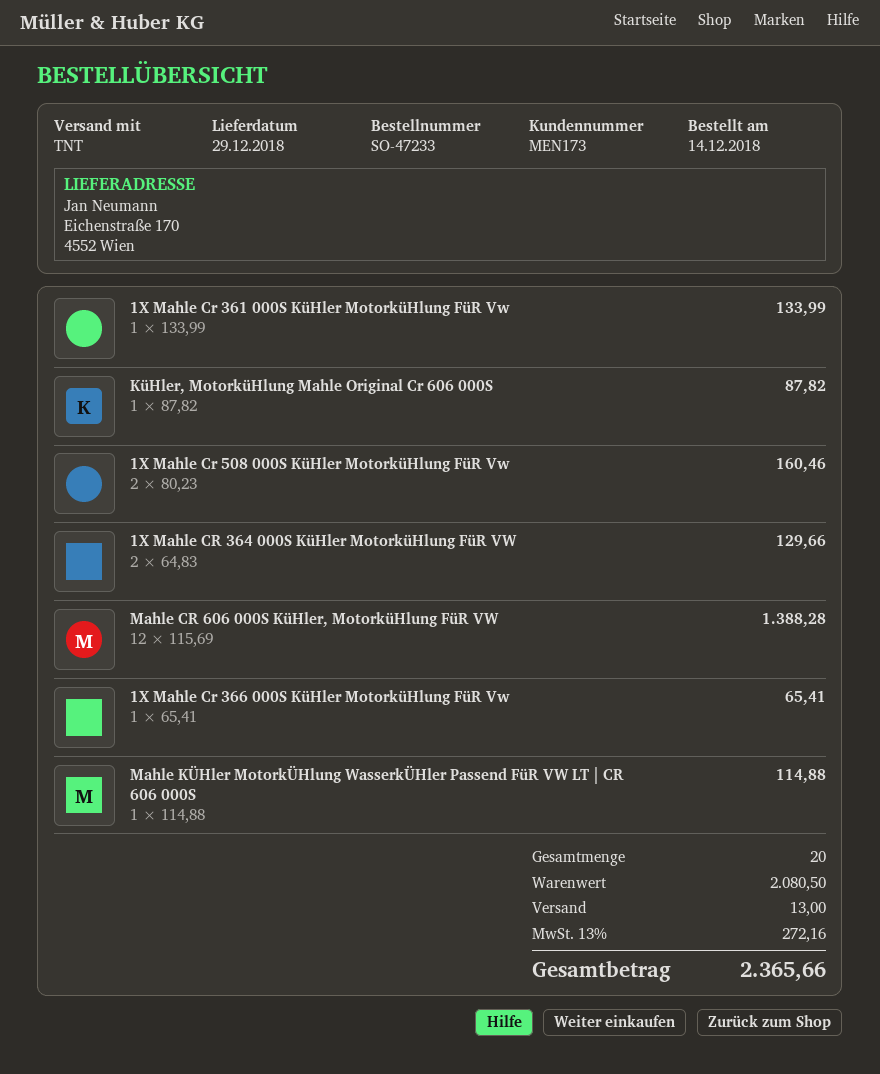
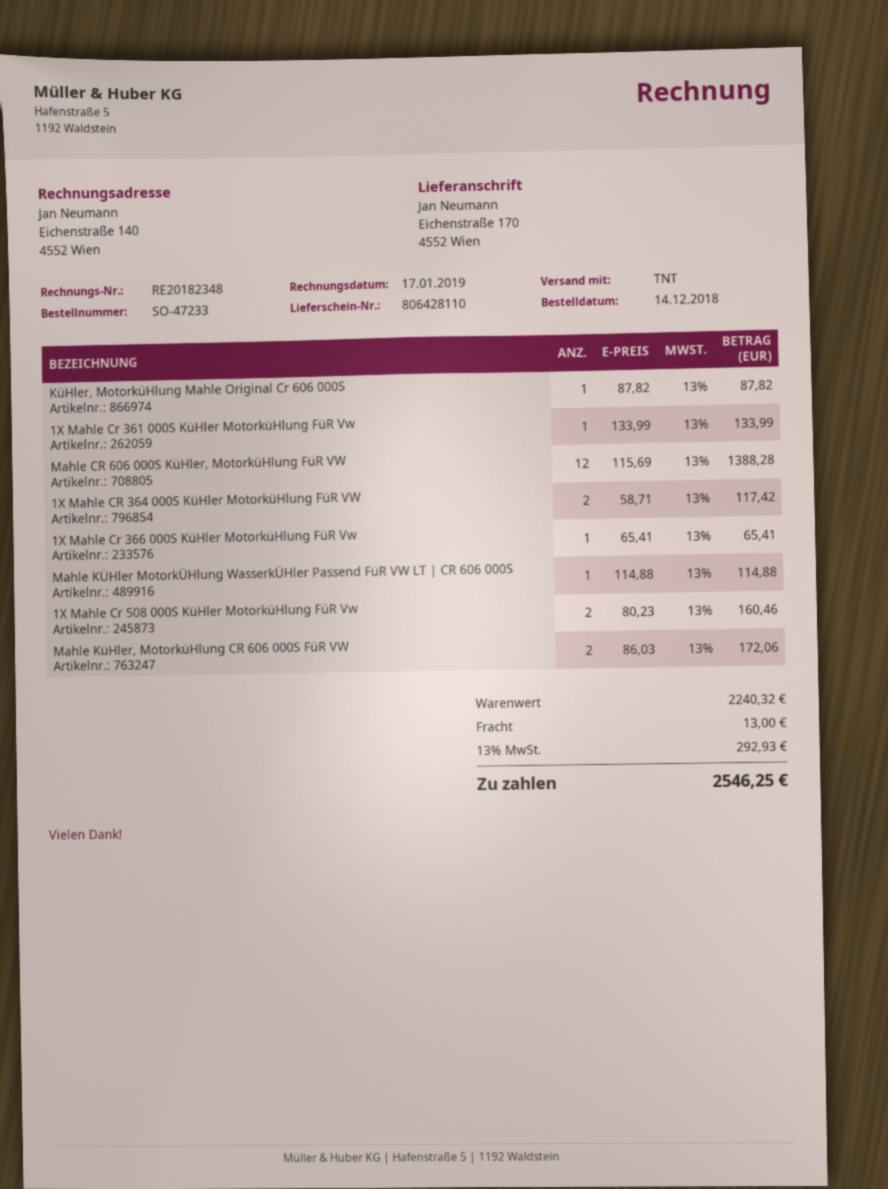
1X Mahle CR 364 000S KüHler MotorküHlung FüR VW: 2 x 64.83 = 129.66 -> 2 x 58.71 = 117.42
Mahle KüHler, MotorküHlung CR 606 000S FüR VW: none -> 2 x 86.03 = 172.06
subtotal: 2080.50 -> 2240.32
tax: 13% = 272.16 -> 13% = 292.93
total: 2365.66 -> 2546.25

